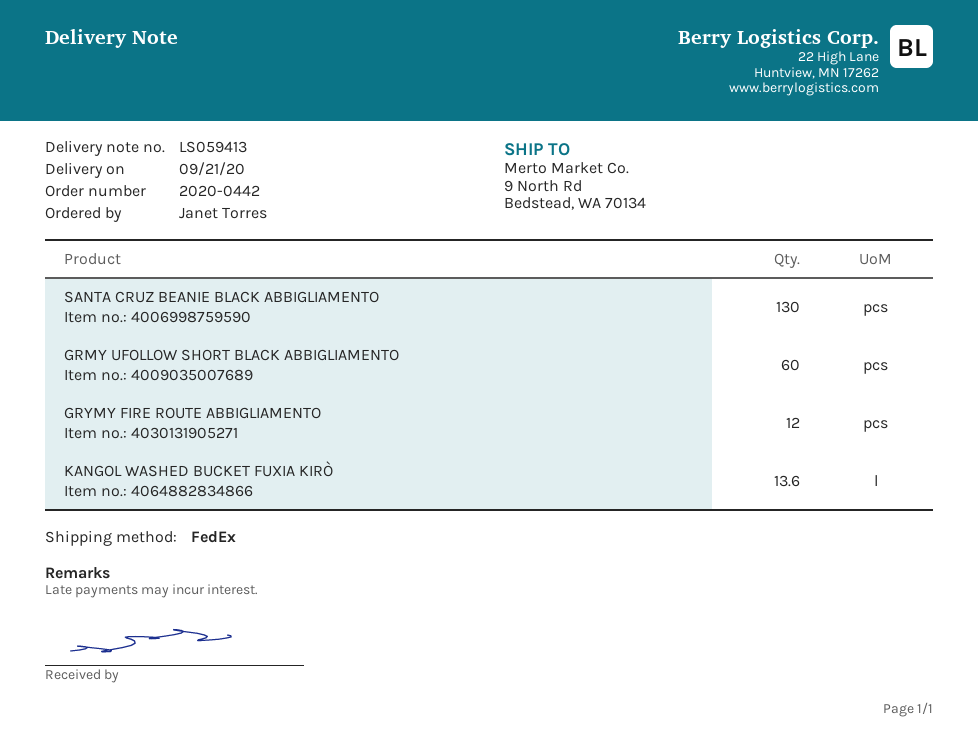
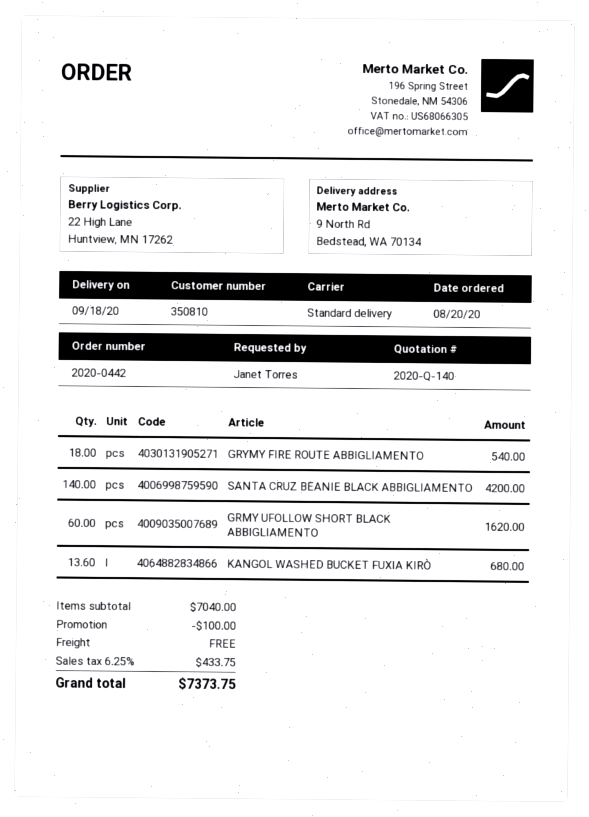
delivery date: 2020-09-21 -> 2020-09-18
shipping method: FedEx -> standard
SANTA CRUZ BEANIE BLACK ABBIGLIAMENTO: 130 -> 140
GRYMY FIRE ROUTE ABBIGLIAMENTO: 12 -> 18

